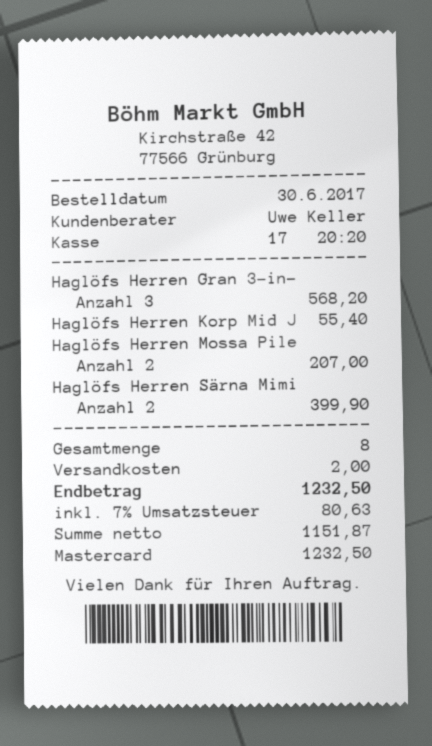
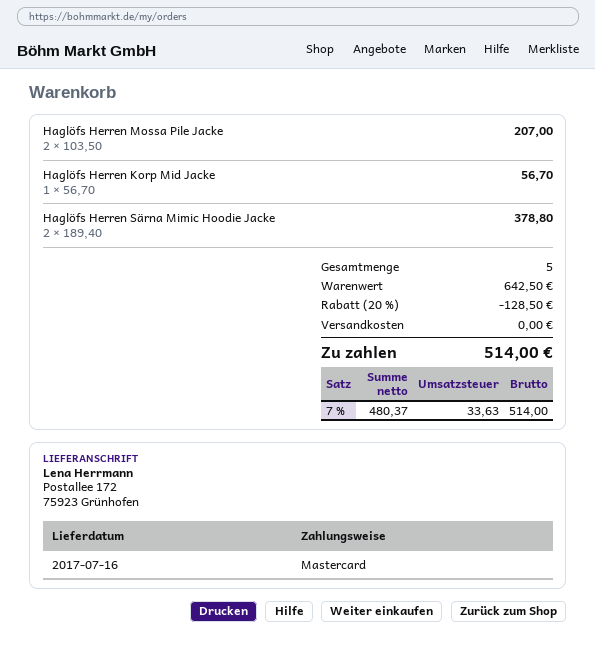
Haglöfs Herren Gran 3-in-: 3 for 568.20 -> none
Haglöfs Herren Korp Mid J: 1 for 55.40 -> 1 for 56.70
Haglöfs Herren Särna Mimi: 2 for 399.90 -> 2 for 378.80
total quantity: 8 -> 5
discount: none -> 20% = 128.50
shipping: 2.00 -> 0.00
net: 1151.87 -> 480.37
tax: 7% = 80.63 -> 7% = 33.63
total: 1232.50 -> 514.00

